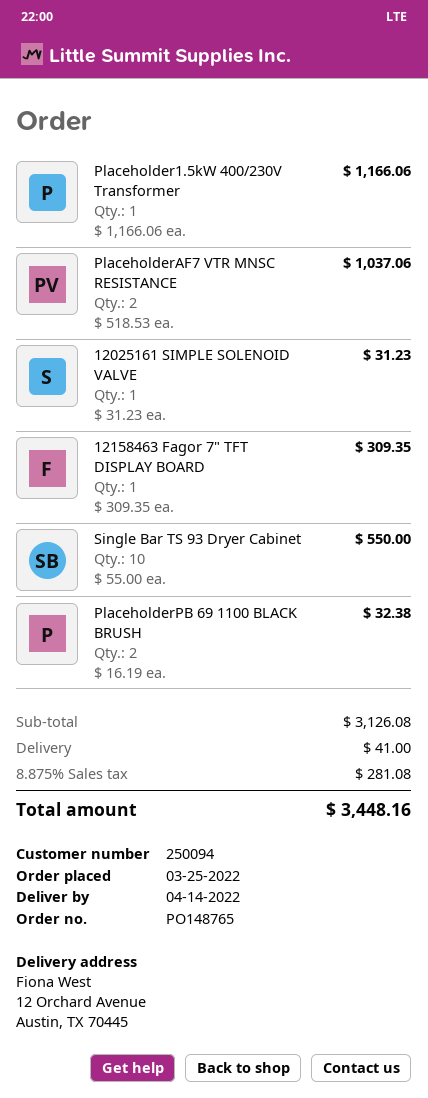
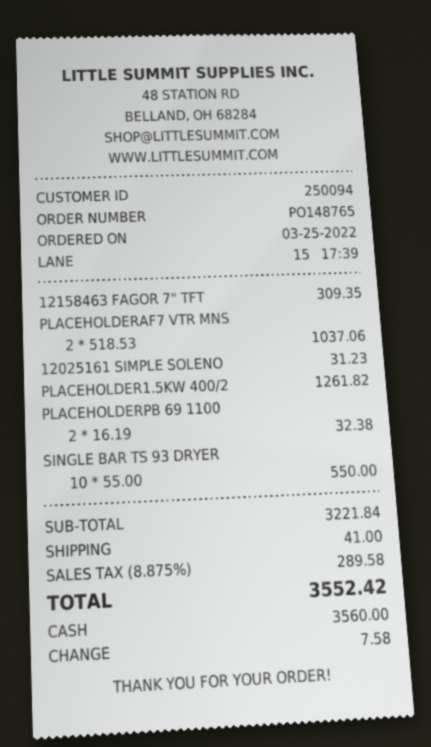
Placeholder1.5kW 400/230V Transformer: 1 x 1166.06 = 1166.06 -> 1 x 1261.82 = 1261.82
subtotal: 3126.08 -> 3221.84
tax: 8.875% = 281.08 -> 8.875% = 289.58
total: 3448.16 -> 3552.42

